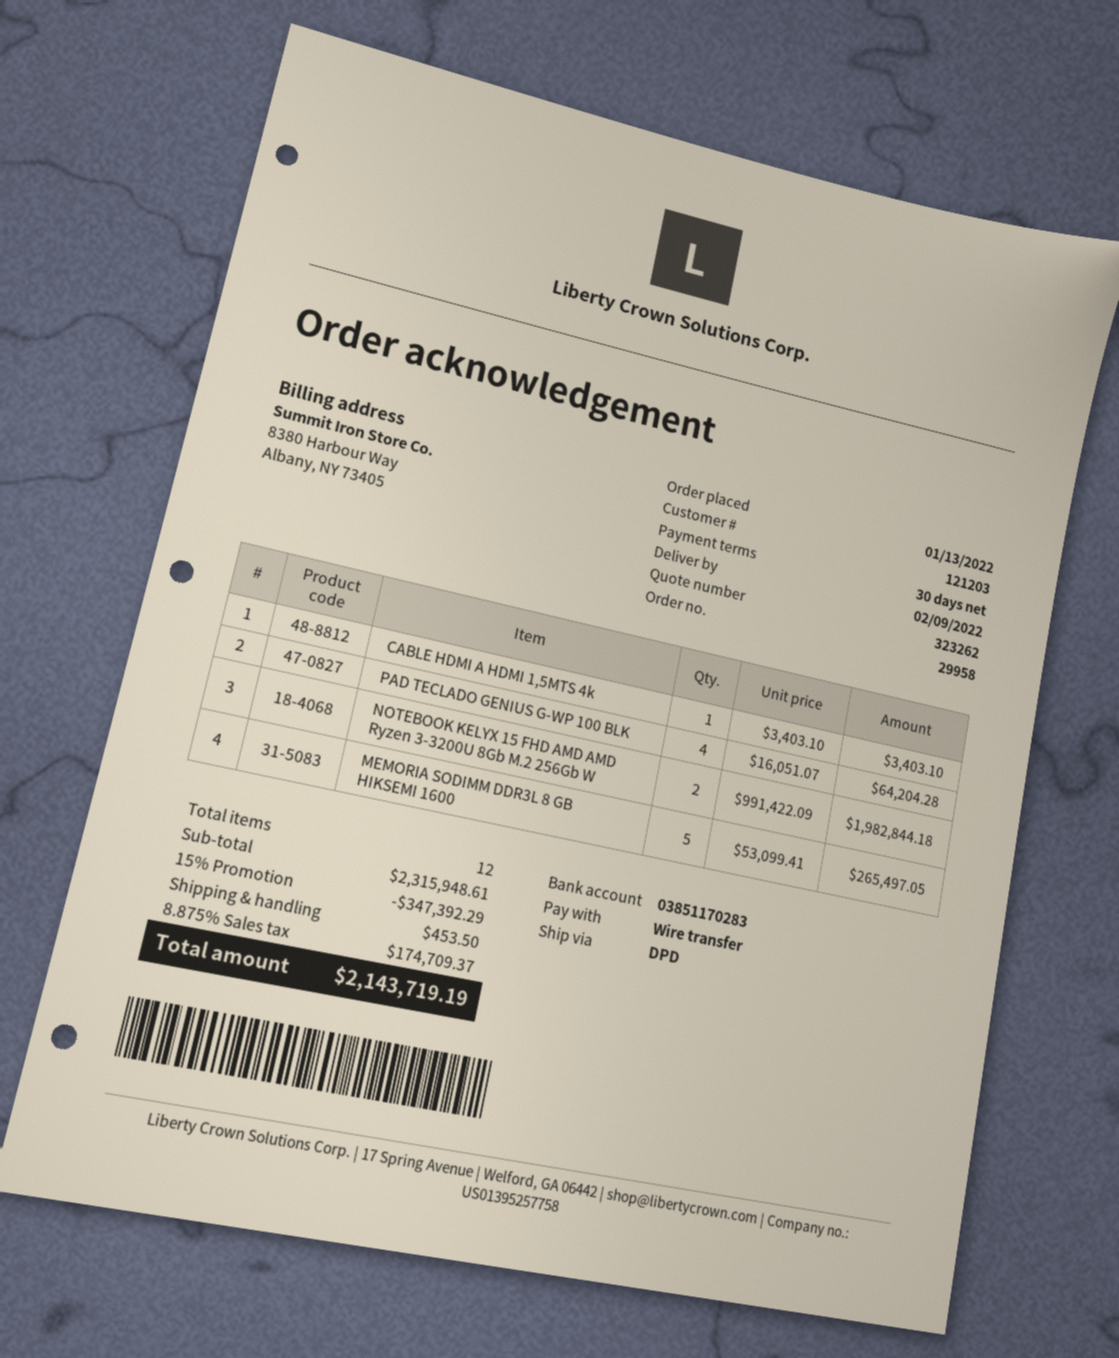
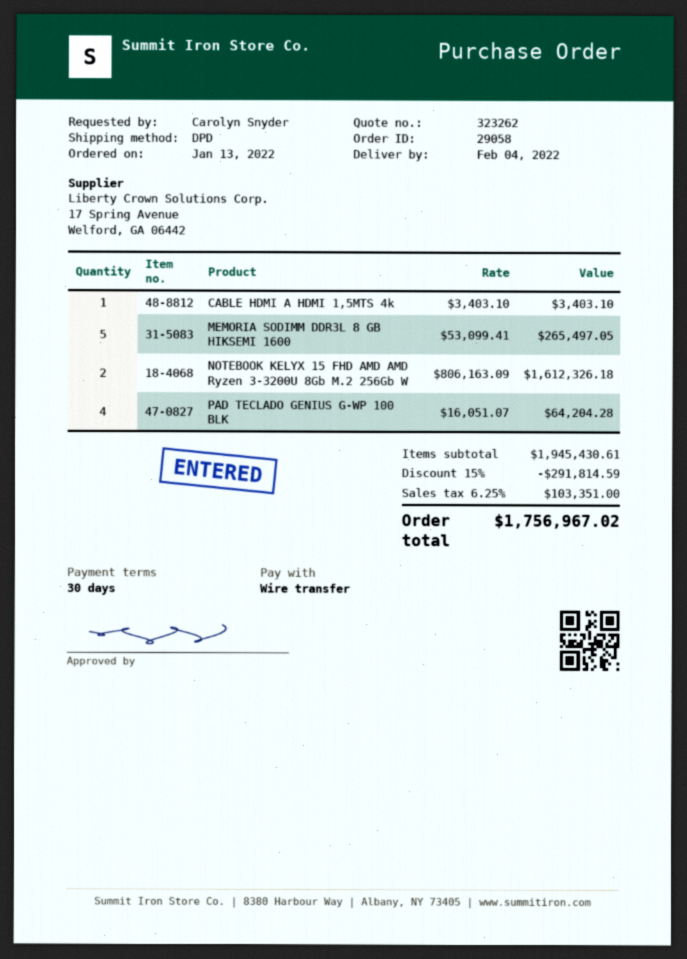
order number: 29958 -> 29058
delivery date: 2022-02-09 -> 2022-02-04
NOTEBOOK KELYX 15 FHD AMD AMD Ryzen 3-3200U 8Gb M.2 256Gb W: 2 x 991422.09 = 1982844.18 -> 2 x 806163.09 = 1612326.18
subtotal: 2315948.61 -> 1945430.61
discount: 15% = 347392.29 -> 15% = 291814.59
shipping: 453.50 -> none
tax: 8.875% = 174709.37 -> 6.25% = 103351.00
total: 2143719.19 -> 1756967.02

